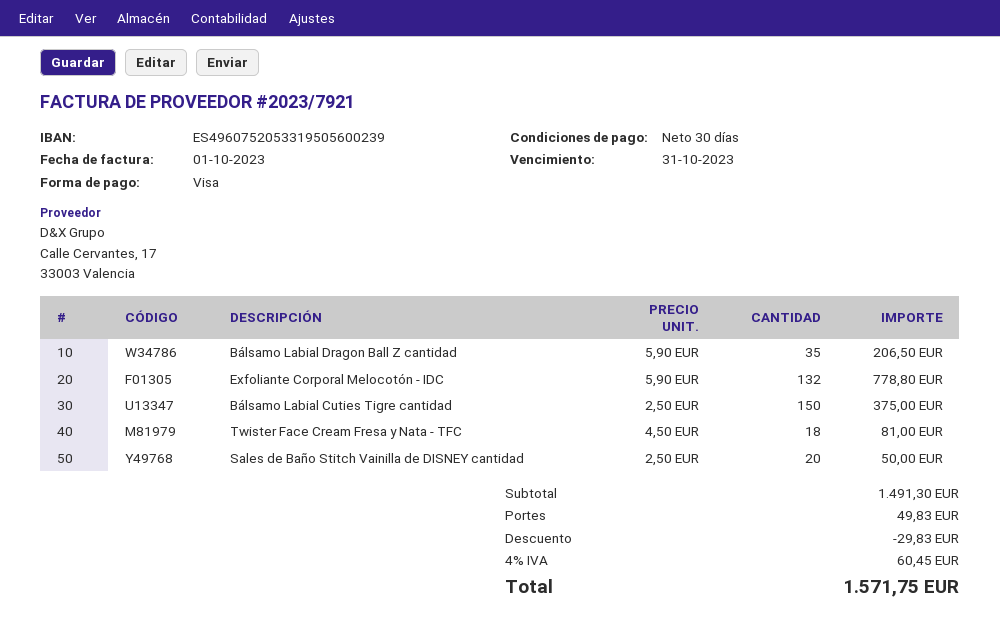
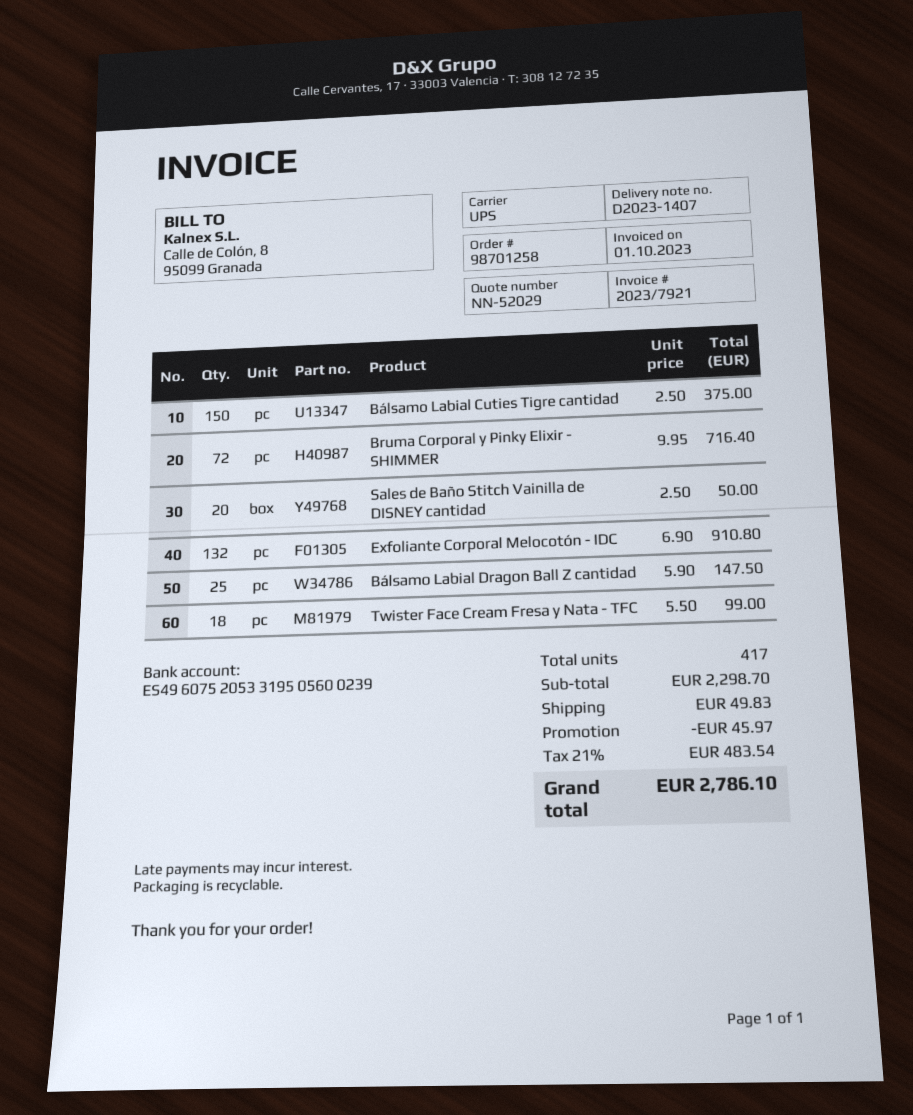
Bálsamo Labial Dragon Ball Z cantidad: 35 x 5.90 = 206.50 -> 25 x 5.90 = 147.50
Exfoliante Corporal Melocotón - IDC: 132 x 5.90 = 778.80 -> 132 x 6.90 = 910.80
Twister Face Cream Fresa y Nata - TFC: 18 x 4.50 = 81.00 -> 18 x 5.50 = 99.00
Bruma Corporal y Pinky Elixir - SHIMMER: none -> 72 x 9.95 = 716.40
subtotal: 1491.30 -> 2298.70
discount: 29.83 -> 45.97
tax: 4% = 60.45 -> 21% = 483.54
total: 1571.75 -> 2786.10

